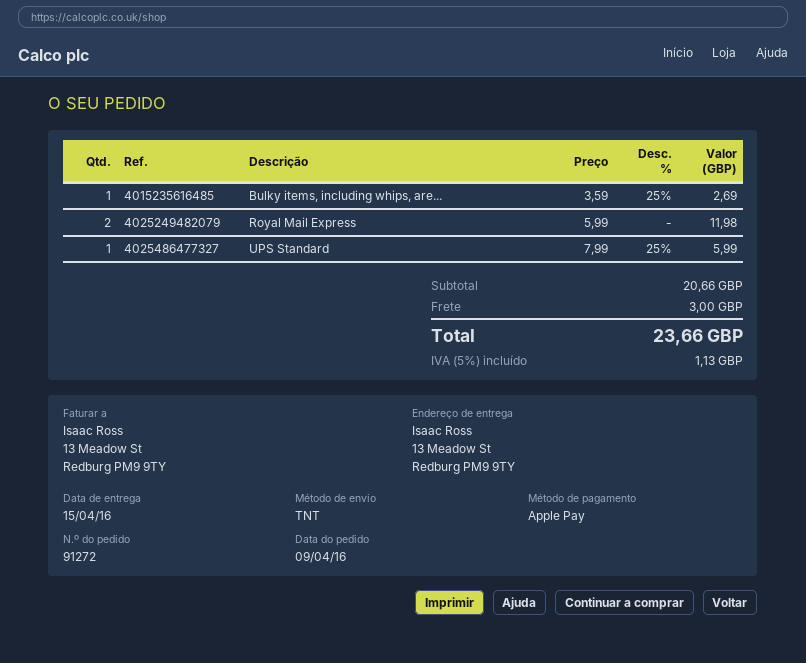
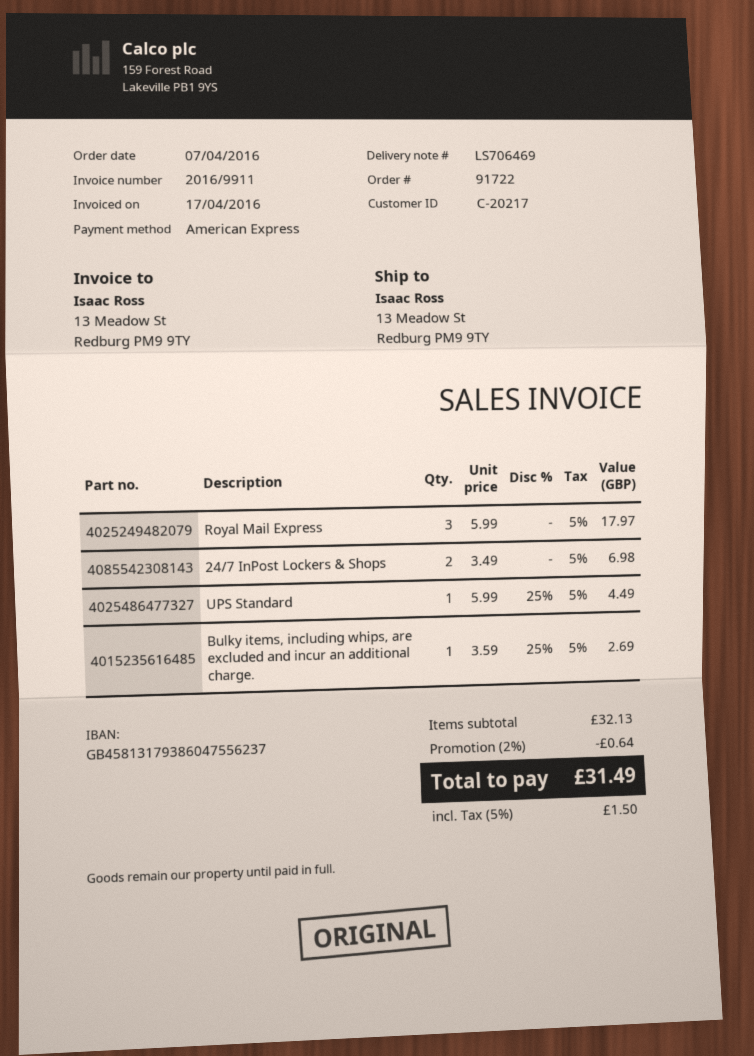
order number: 91272 -> 91722
order date: 2016-04-09 -> 2016-04-07
payment method: Apple Pay -> American Express
Royal Mail Express: 2 x 5.99 = 11.98 -> 3 x 5.99 = 17.97
UPS Standard: 1 x 7.99 - 25% = 5.99 -> 1 x 5.99 - 25% = 4.49
24/7 InPost Lockers & Shops: none -> 2 x 3.49 = 6.98
subtotal: 20.66 -> 32.13
discount: none -> 2% = 0.64
shipping: 3.00 -> none
tax: 5% = 1.13 -> 5% = 1.50
total: 23.66 -> 31.49

